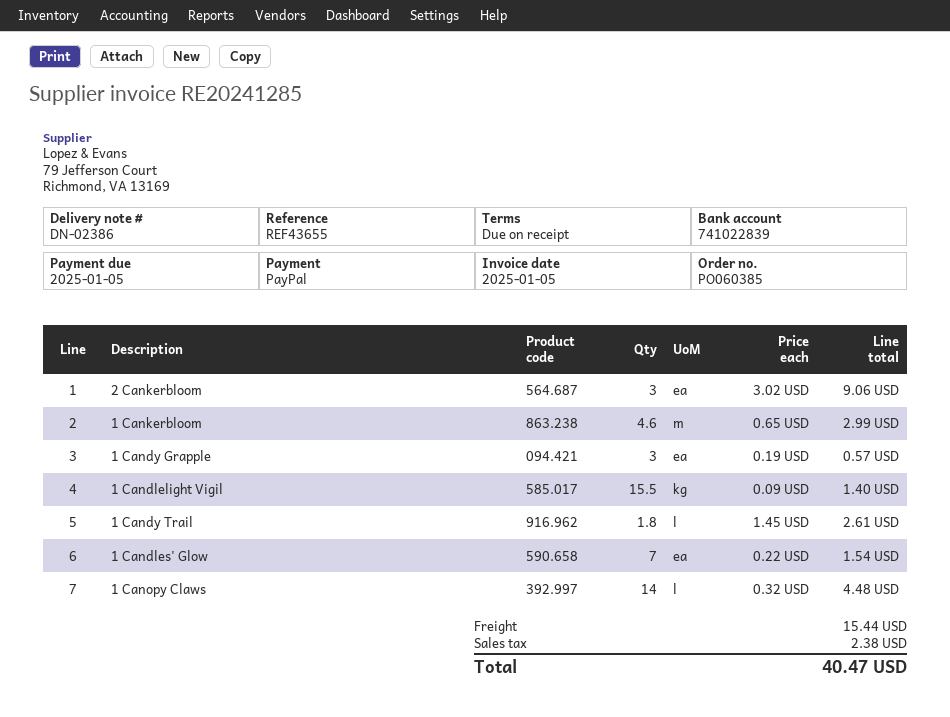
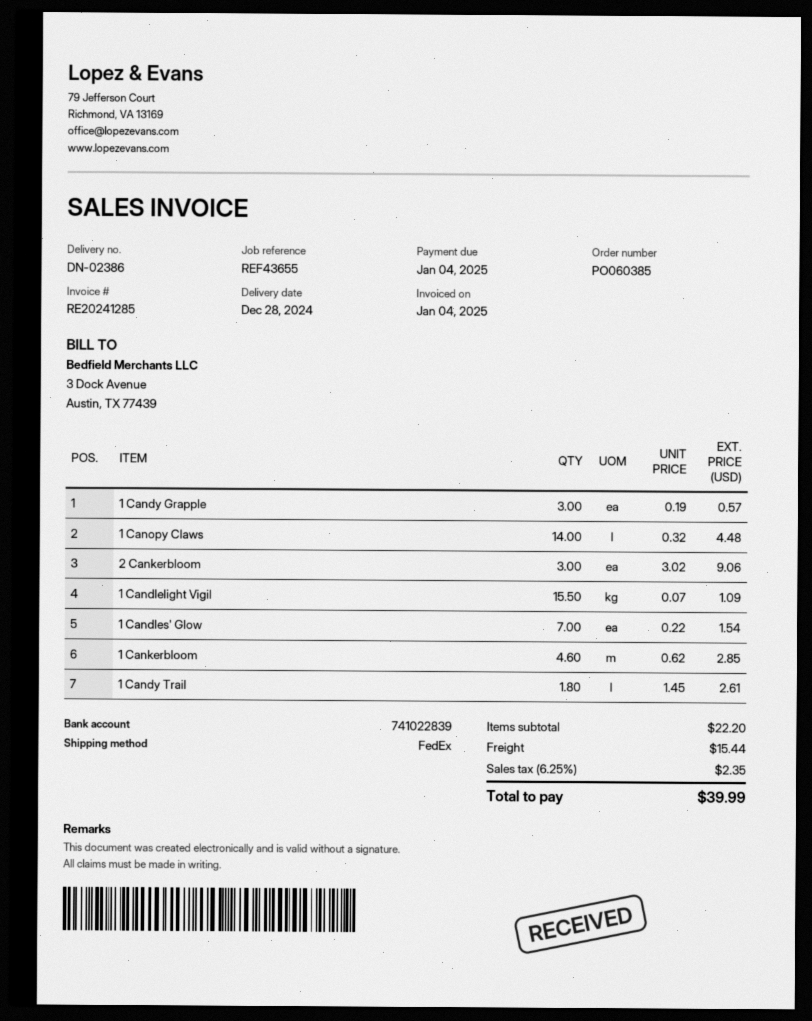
invoice date: 2025-01-05 -> 2025-01-04
due date: 2025-01-05 -> 2025-01-04
1 Cankerbloom: 4.6 x 0.65 = 2.99 -> 4.6 x 0.62 = 2.85
1 Candlelight Vigil: 15.5 x 0.09 = 1.40 -> 15.5 x 0.07 = 1.09
tax: 2.38 -> 2.35
total: 40.47 -> 39.99

